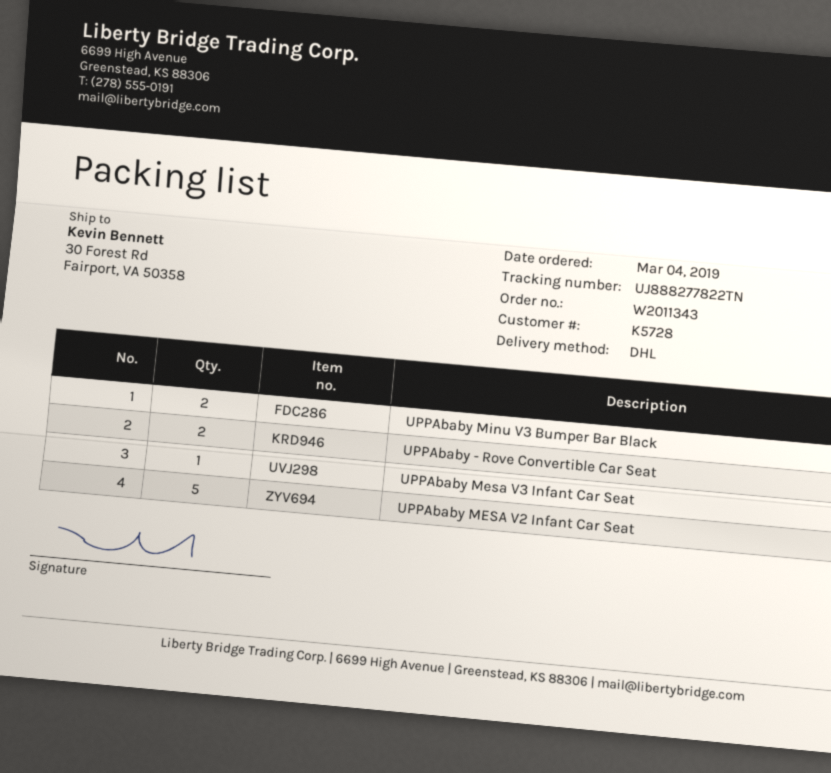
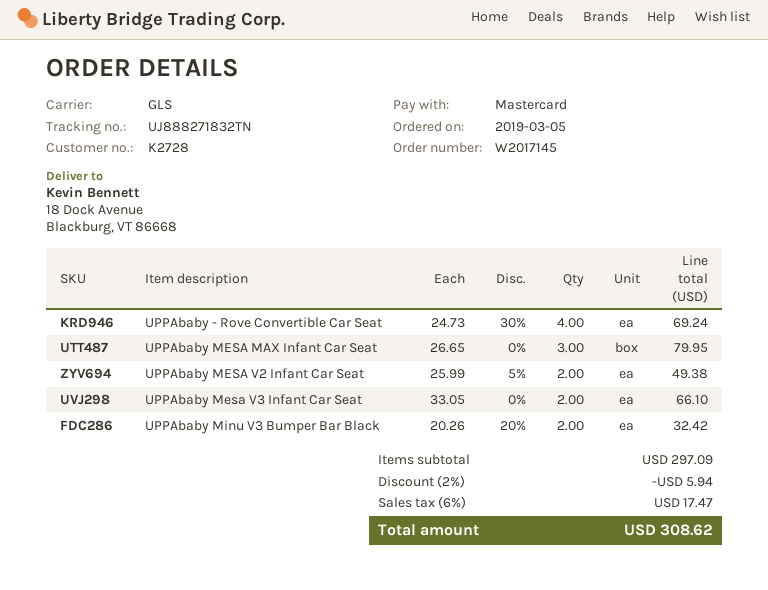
order number: W2011343 -> W2017145
order date: 2019-03-04 -> 2019-03-05
customer number: K5728 -> K2728
shipping method: DHL -> GLS
tracking number: UJ888277822TN -> UJ888271832TN
ship to: 30 Forest Rd, Fairport, VA 50358 -> 18 Dock Avenue, Blackburg, VT 86668
UPPAbaby - Rove Convertible Car Seat: 2 -> 4
UPPAbaby Mesa V3 Infant Car Seat: 1 -> 2
UPPAbaby MESA V2 Infant Car Seat: 5 -> 2
UPPAbaby MESA MAX Infant Car Seat: none -> 3

